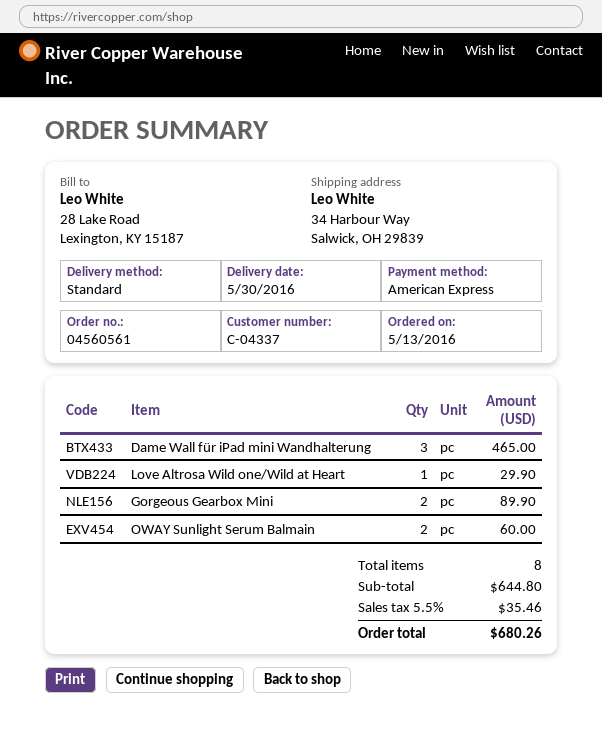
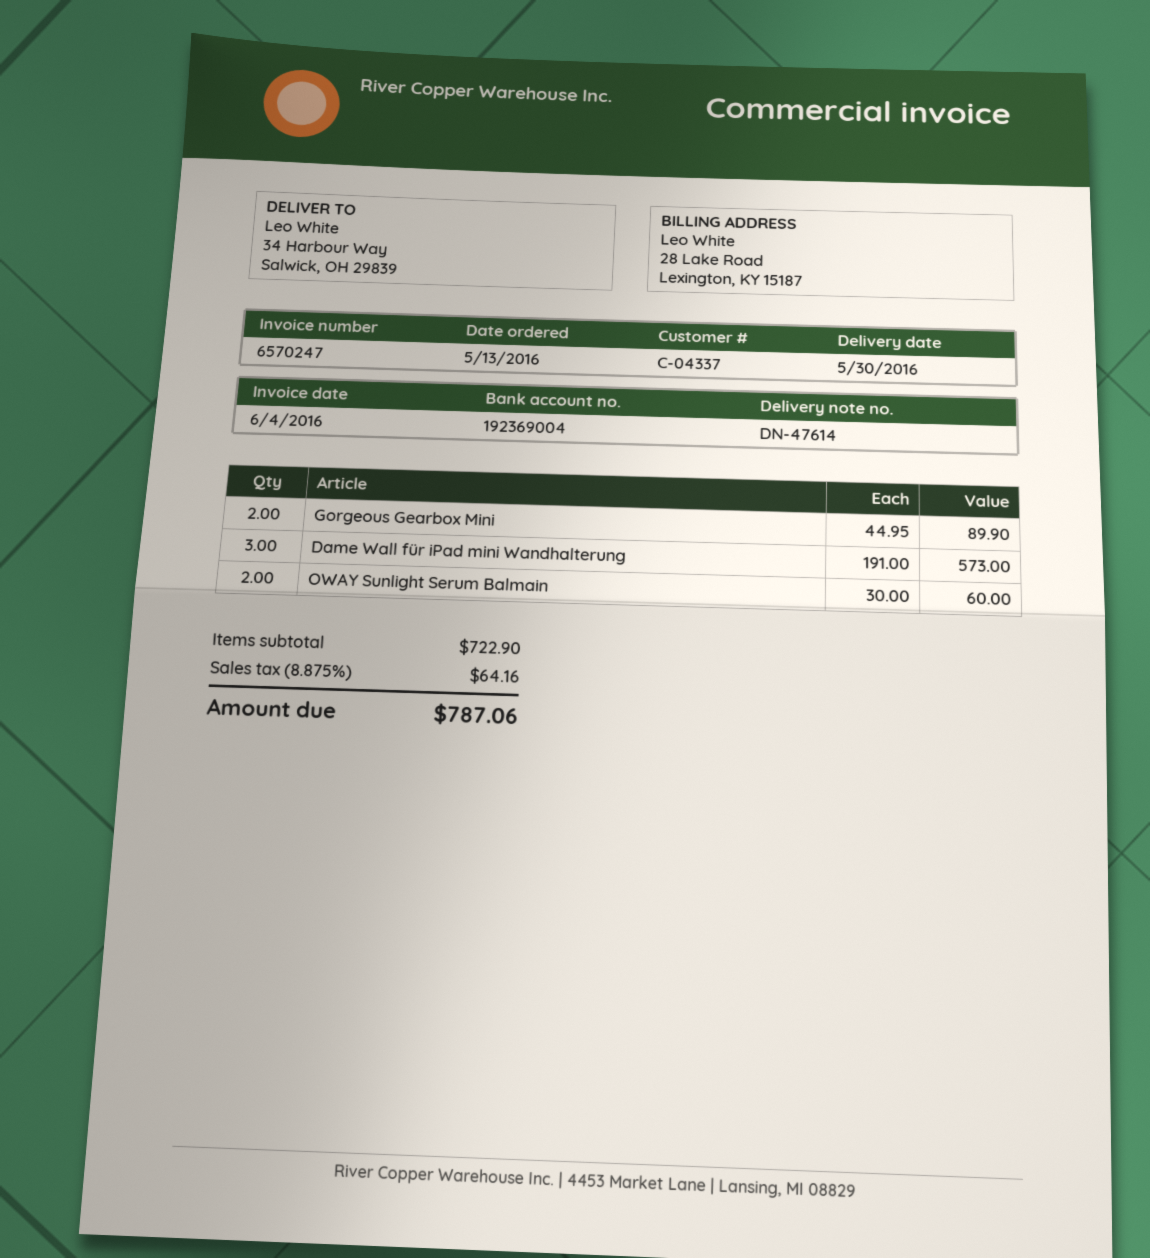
Dame Wall für iPad mini Wandhalterung: 3 for 465.00 -> 3 for 573.00
Love Altrosa Wild one/Wild at Heart: 1 for 29.90 -> none
subtotal: 644.80 -> 722.90
tax: 5.5% = 35.46 -> 8.875% = 64.16
total: 680.26 -> 787.06

